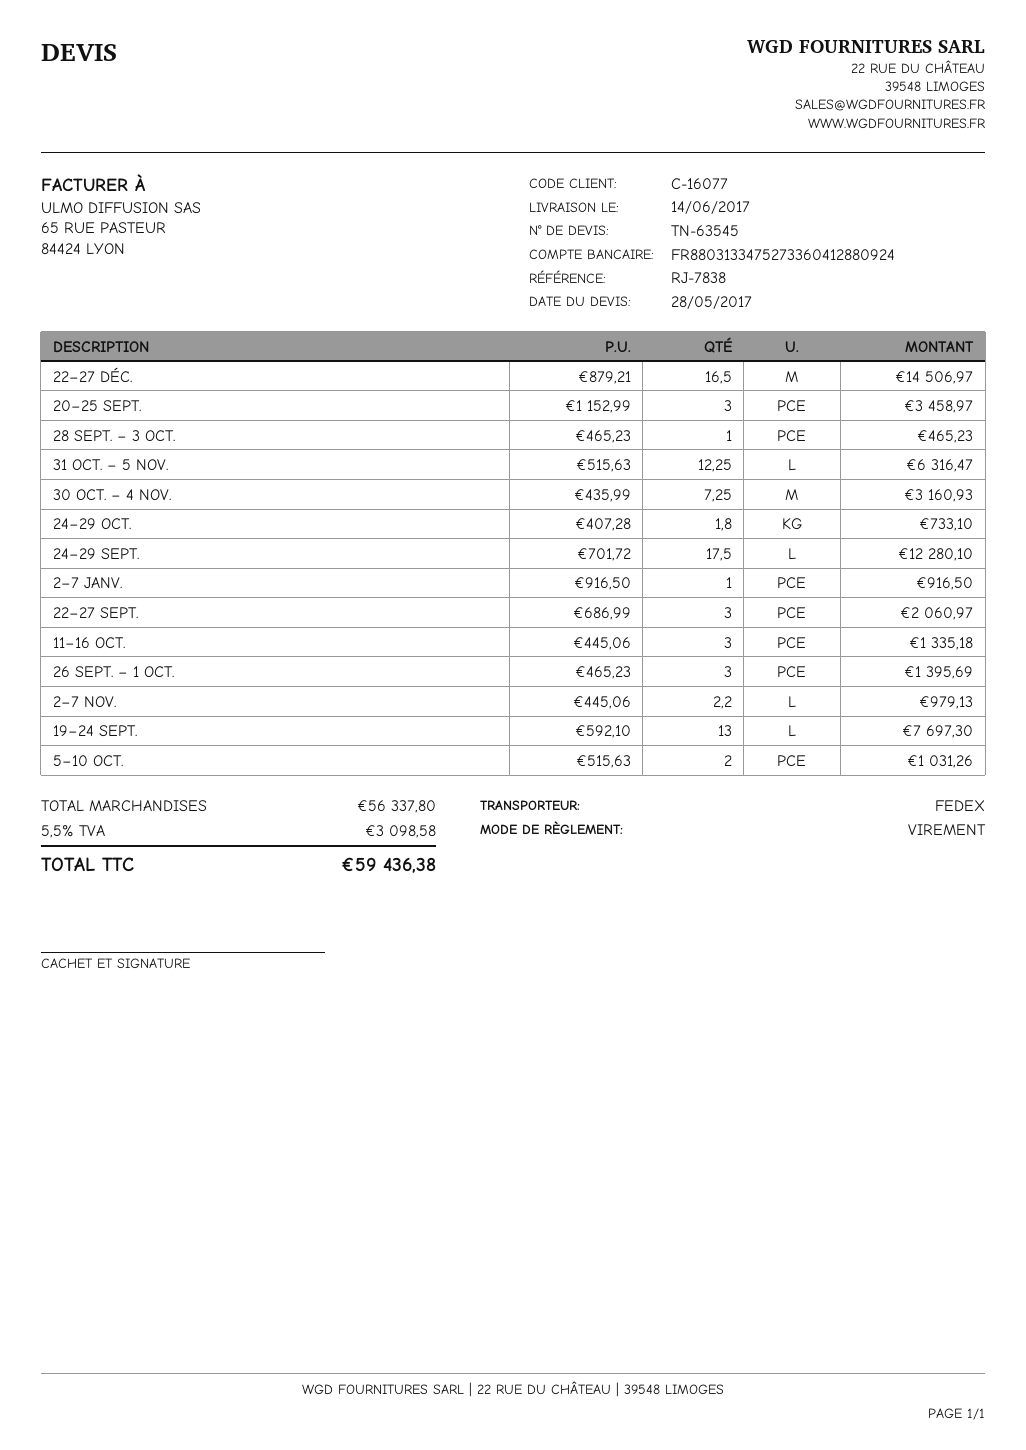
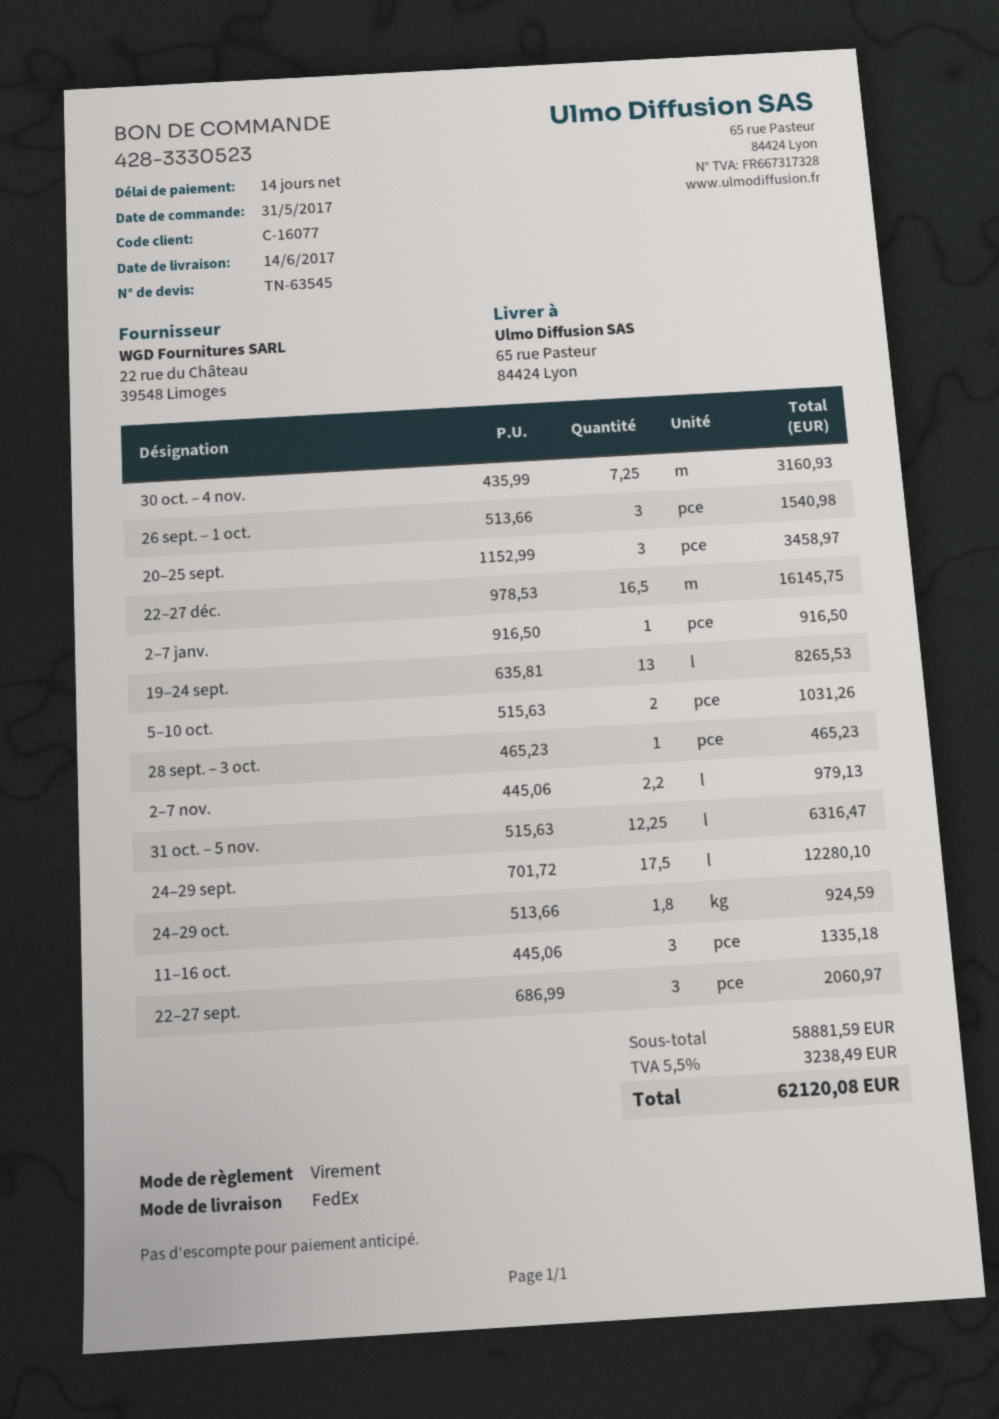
22–27 DÉC.: 16.5 x 879.21 = 14506.97 -> 16.5 x 978.53 = 16145.75
24–29 OCT.: 1.8 x 407.28 = 733.10 -> 1.8 x 513.66 = 924.59
26 SEPT. – 1 OCT.: 3 x 465.23 = 1395.69 -> 3 x 513.66 = 1540.98
19–24 SEPT.: 13 x 592.10 = 7697.30 -> 13 x 635.81 = 8265.53
subtotal: 56337.80 -> 58881.59
tax: 5.5% = 3098.58 -> 5.5% = 3238.49
total: 59436.38 -> 62120.08

